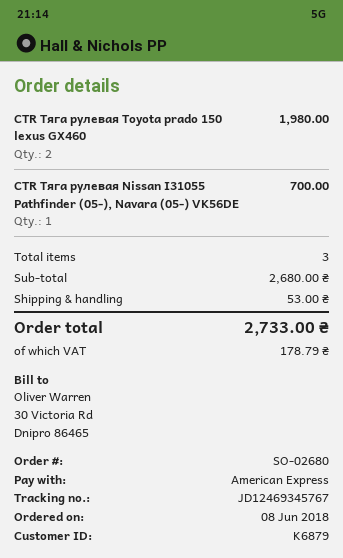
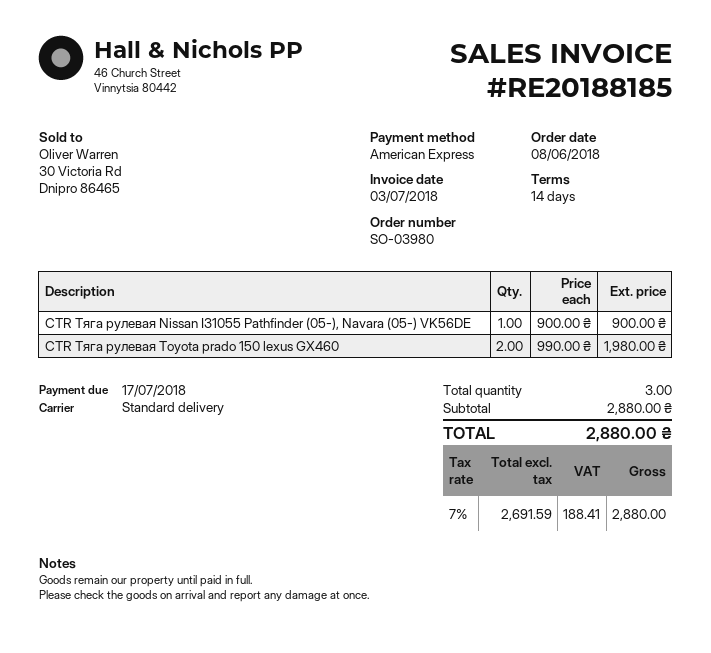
order number: SO-02680 -> SO-03980
CTR Тяга рулевая Nissan I31055 Pathfinder (05-), Navara (05-) VK56DE: 1 for 700.00 -> 1 for 900.00
subtotal: 2680.00 -> 2880.00
shipping: 53.00 -> none
tax: 178.79 -> 188.41
total: 2733.00 -> 2880.00

